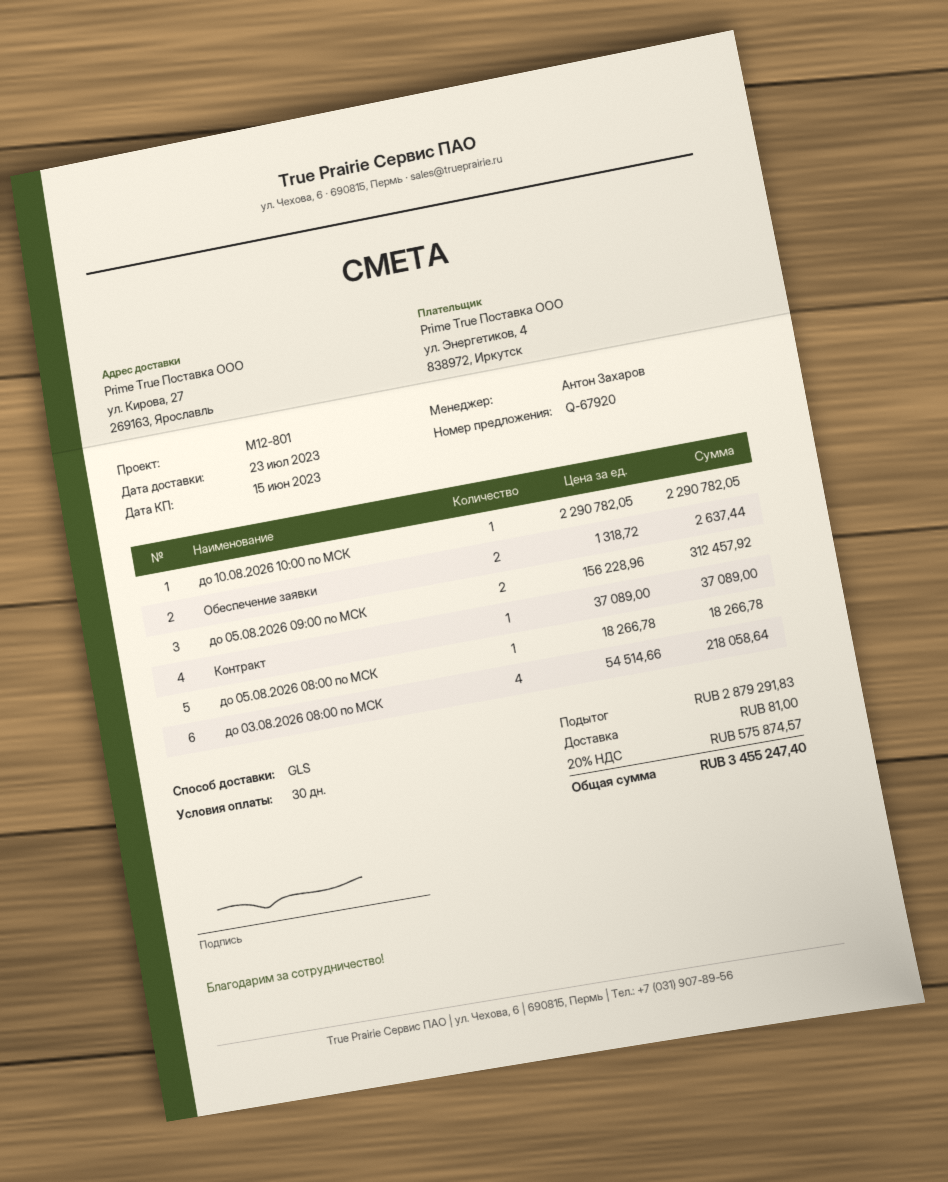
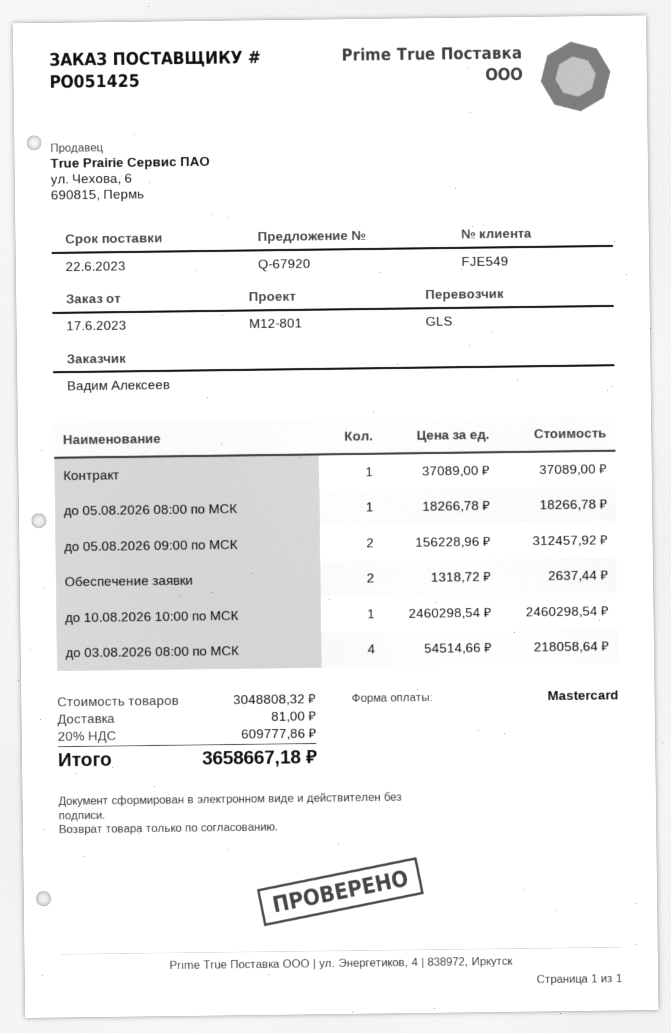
delivery date: 2023-07-23 -> 2023-06-22
до 10.08.2026 10:00 по МСК: 1 x 2290782.05 = 2290782.05 -> 1 x 2460298.54 = 2460298.54
subtotal: 2879291.83 -> 3048808.32
tax: 20% = 575874.57 -> 20% = 609777.86
total: 3455247.40 -> 3658667.18

